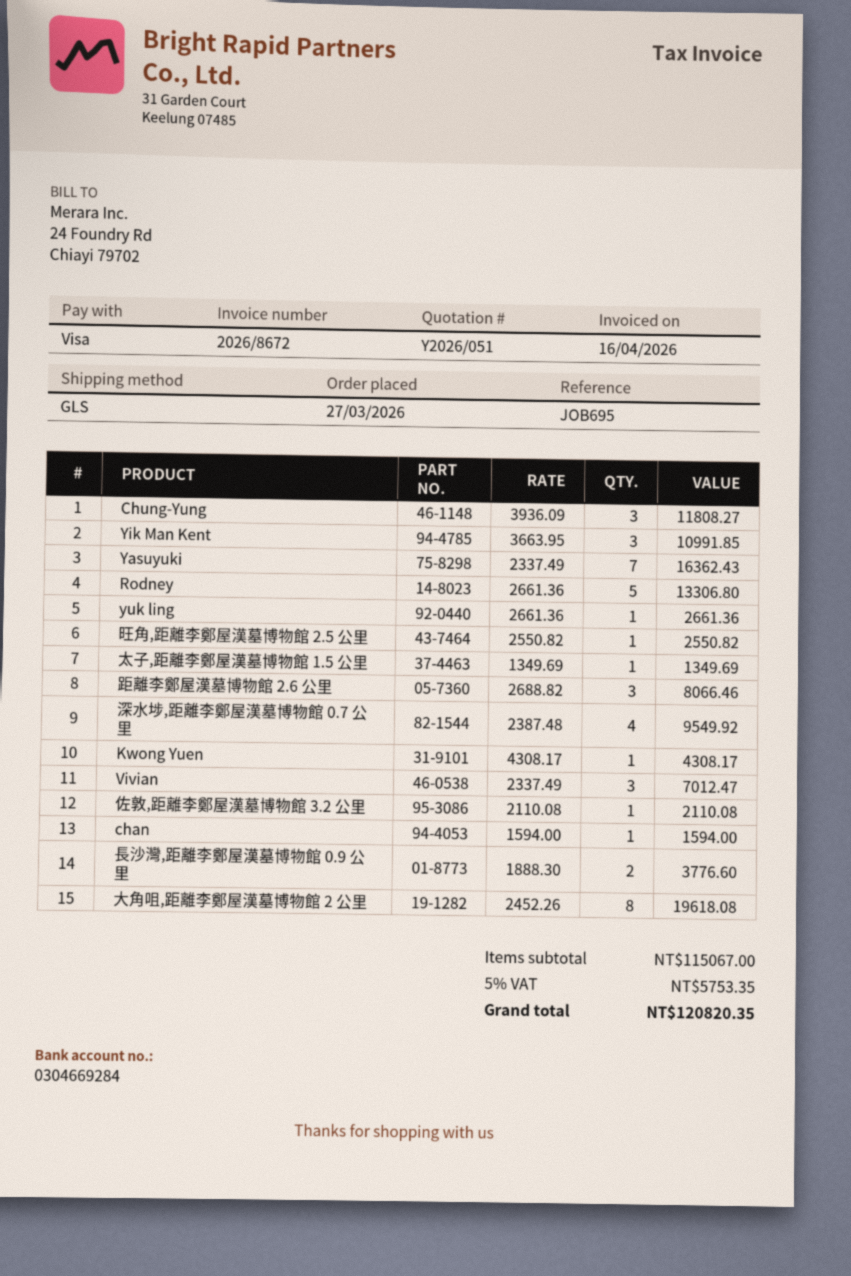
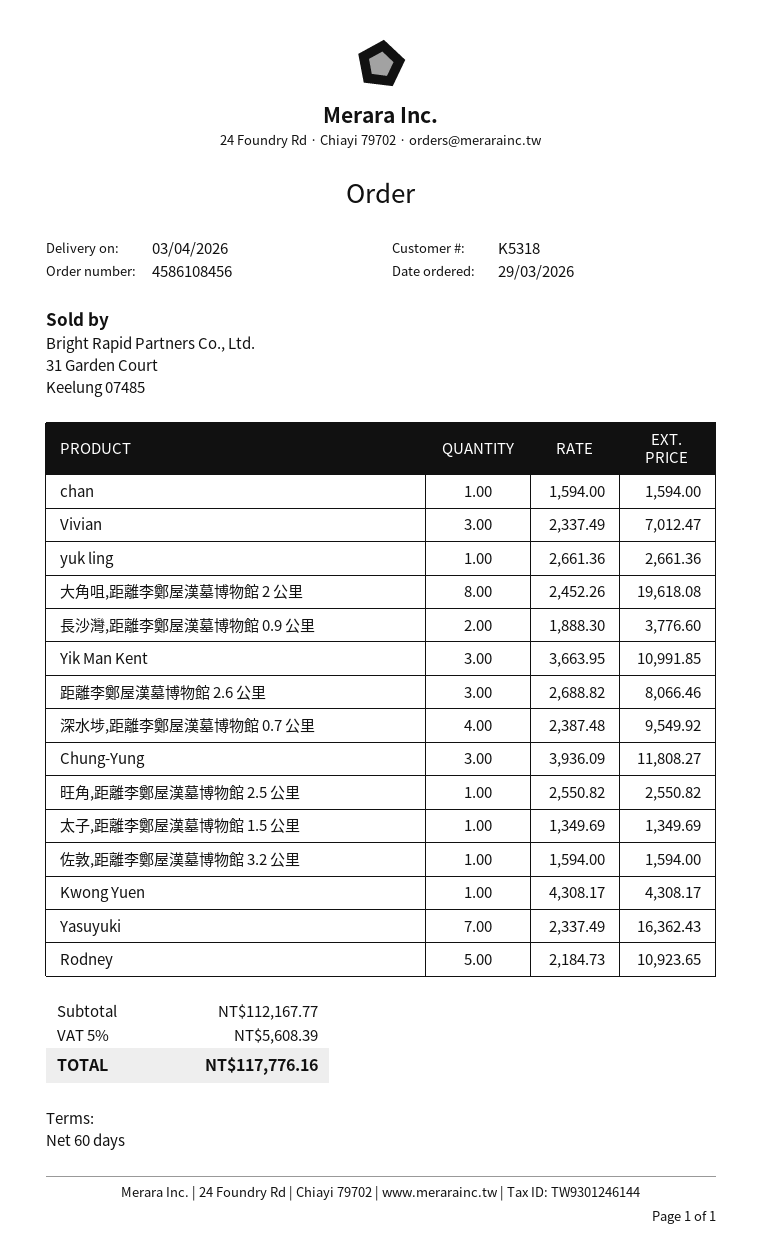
order date: 2026-03-27 -> 2026-03-29
Rodney: 5 x 2661.36 = 13306.80 -> 5 x 2184.73 = 10923.65
佐敦,距離李鄭屋漢墓博物館 3.2 公里: 1 x 2110.08 = 2110.08 -> 1 x 1594.00 = 1594.00
subtotal: 115067.00 -> 112167.77
tax: 5% = 5753.35 -> 5% = 5608.39
total: 120820.35 -> 117776.16

